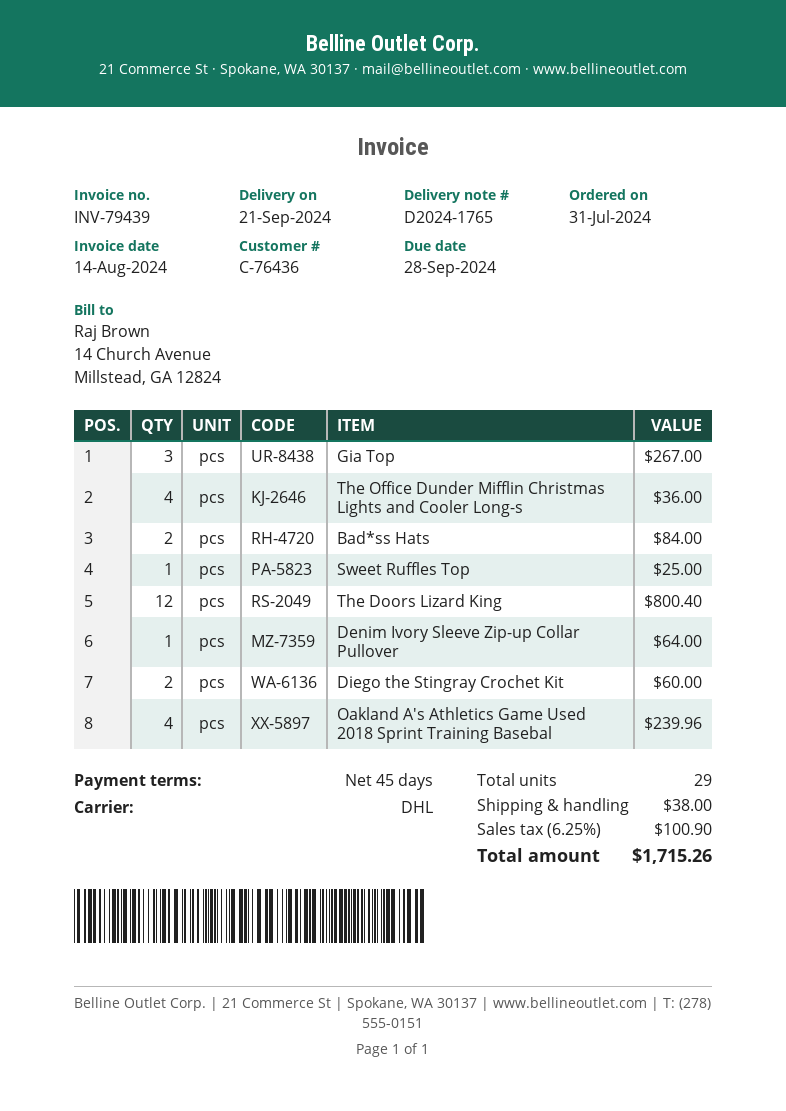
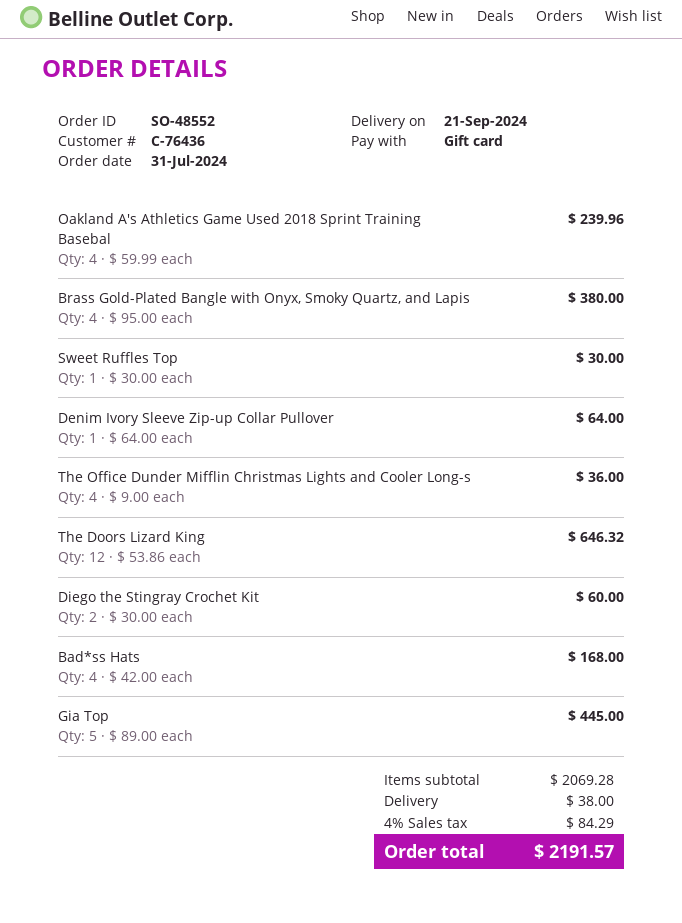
Gia Top: 3 for 267.00 -> 5 for 445.00
Bad*ss Hats: 2 for 84.00 -> 4 for 168.00
Sweet Ruffles Top: 1 for 25.00 -> 1 for 30.00
The Doors Lizard King: 12 for 800.40 -> 12 for 646.32
Brass Gold-Plated Bangle with Onyx, Smoky Quartz, and Lapis: none -> 4 for 380.00
tax: 6.25% = 100.90 -> 4% = 84.29
total: 1715.26 -> 2191.57

